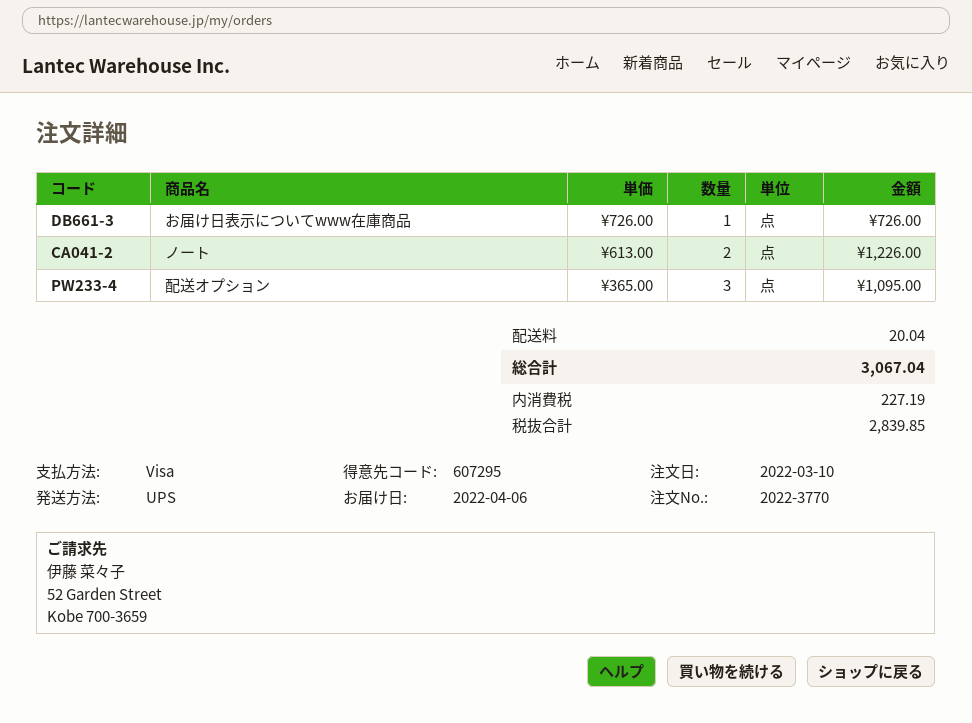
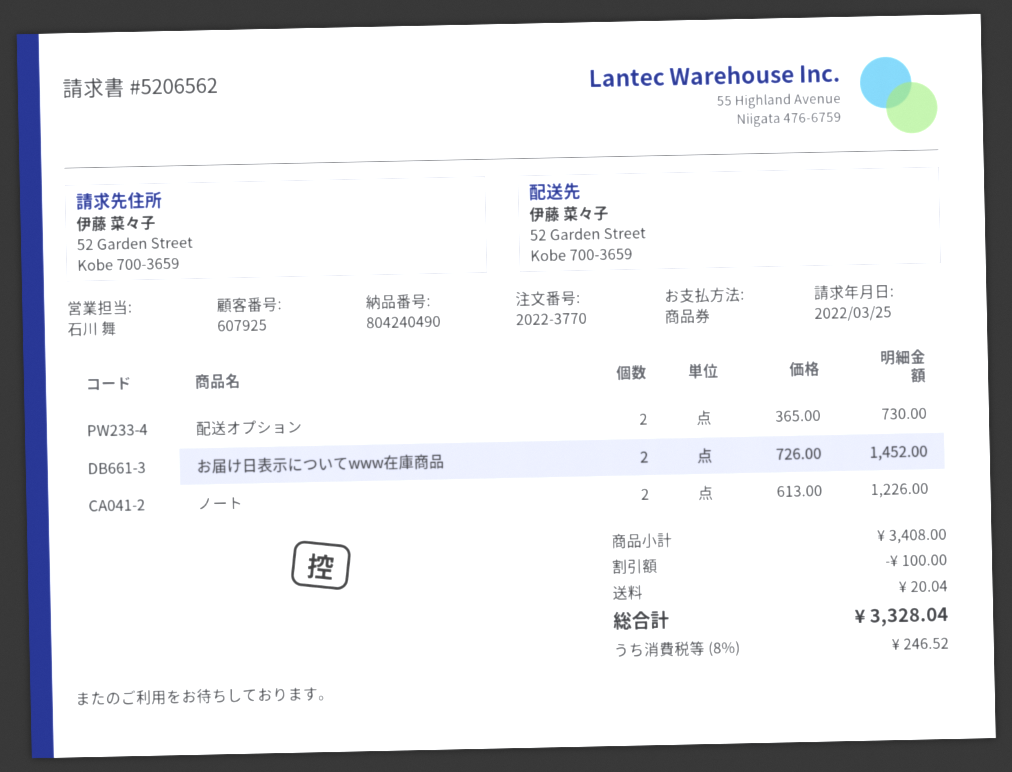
customer number: 607295 -> 607925
payment method: Visa -> gift card
お届け日表示についてwww在庫商品: 1 x 726.00 = 726.00 -> 2 x 726.00 = 1452.00
配送オプション: 3 x 365.00 = 1095.00 -> 2 x 365.00 = 730.00
discount: none -> 100.00
tax: 227.19 -> 246.52
total: 3067.04 -> 3328.04

